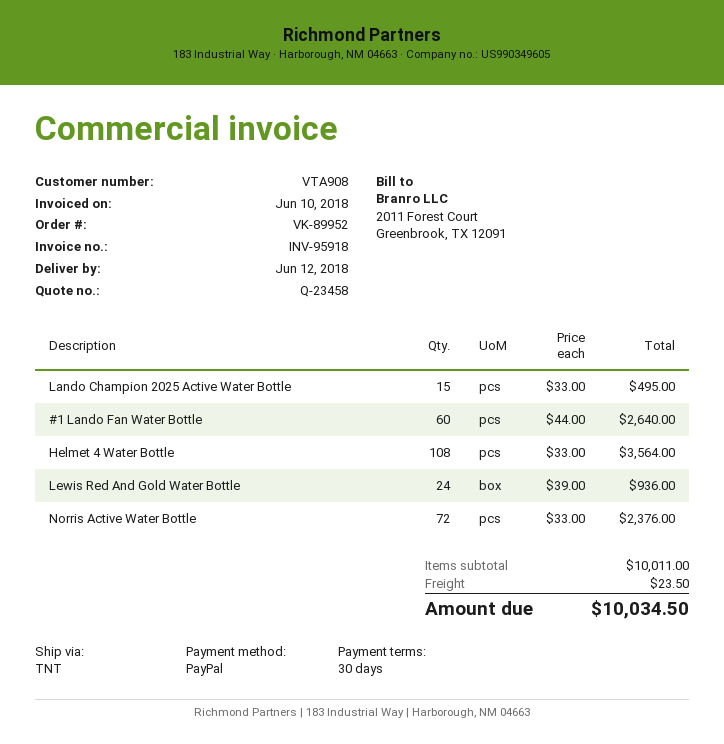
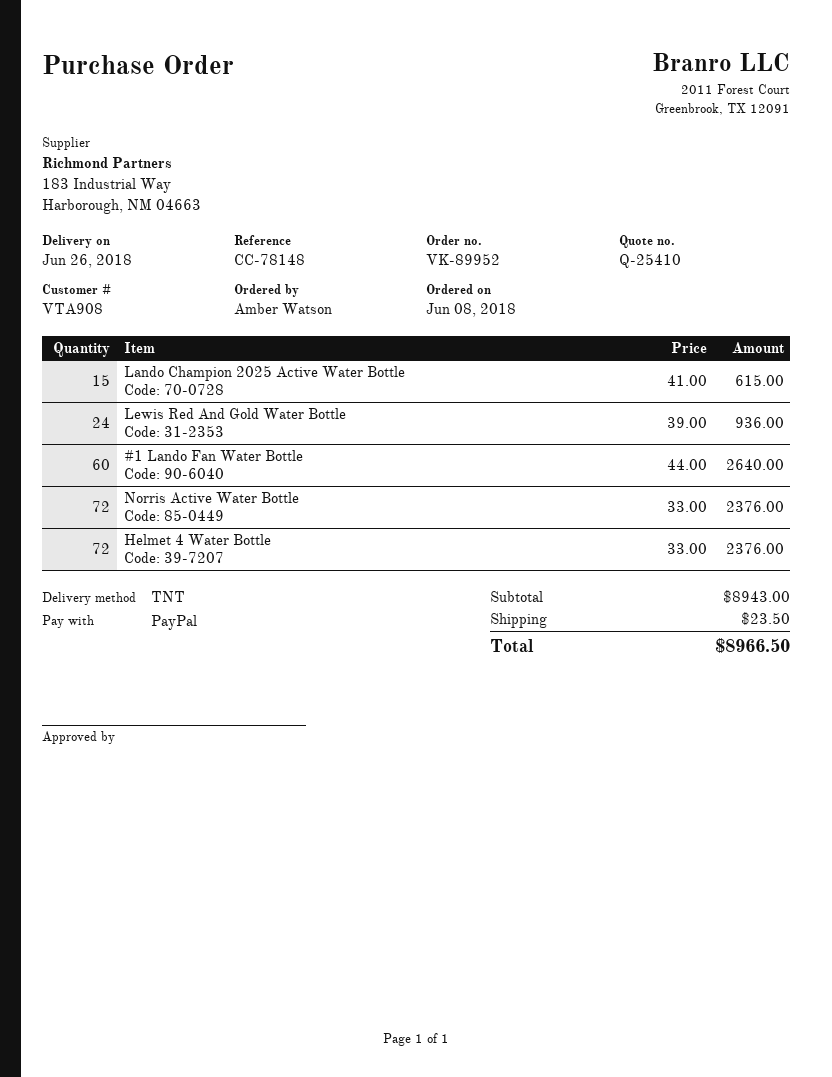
quote number: Q-23458 -> Q-25410
delivery date: 2018-06-12 -> 2018-06-26
Lando Champion 2025 Active Water Bottle: 15 x 33.00 = 495.00 -> 15 x 41.00 = 615.00
Helmet 4 Water Bottle: 108 x 33.00 = 3564.00 -> 72 x 33.00 = 2376.00
subtotal: 10011.00 -> 8943.00
total: 10034.50 -> 8966.50

